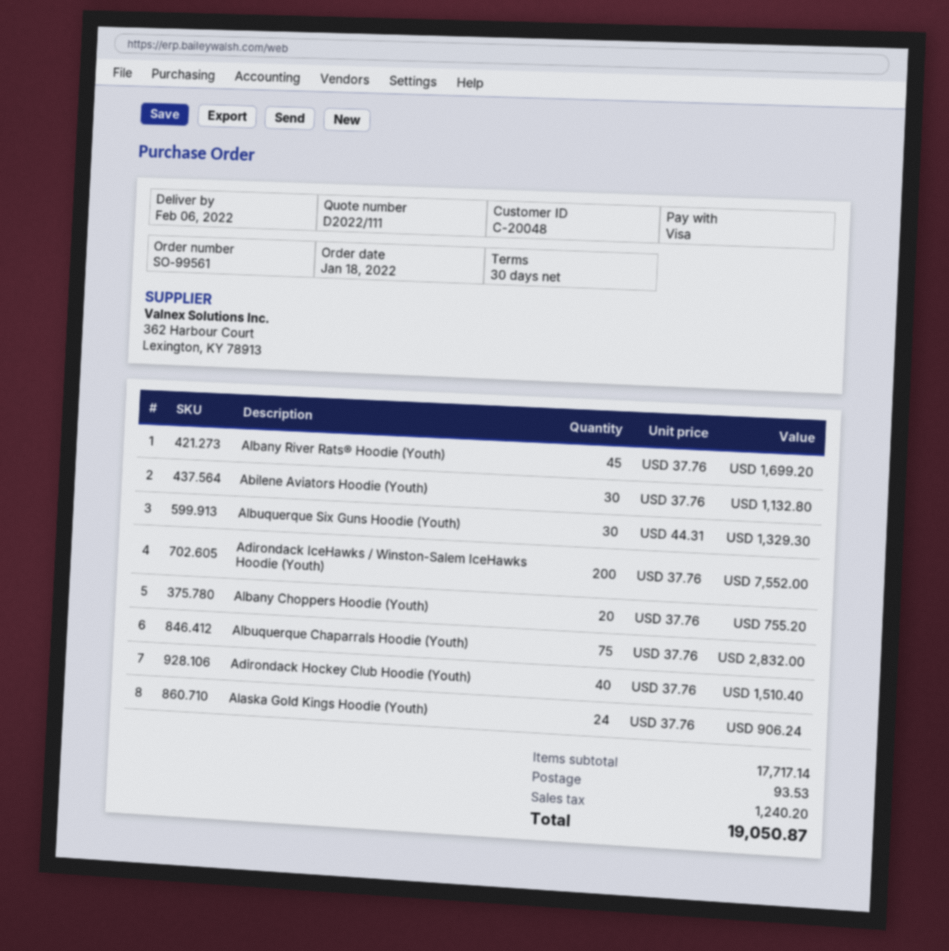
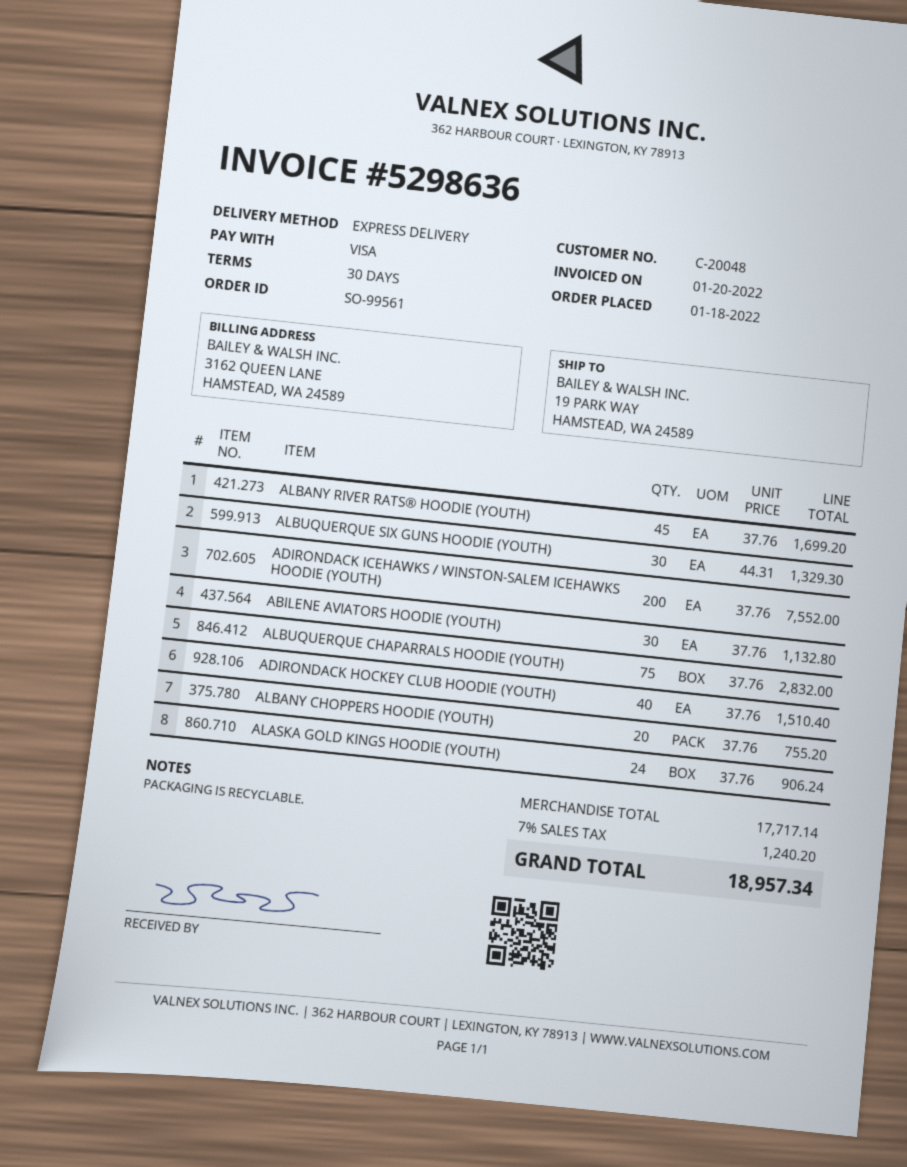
shipping: 93.53 -> none
total: 19050.87 -> 18957.34

